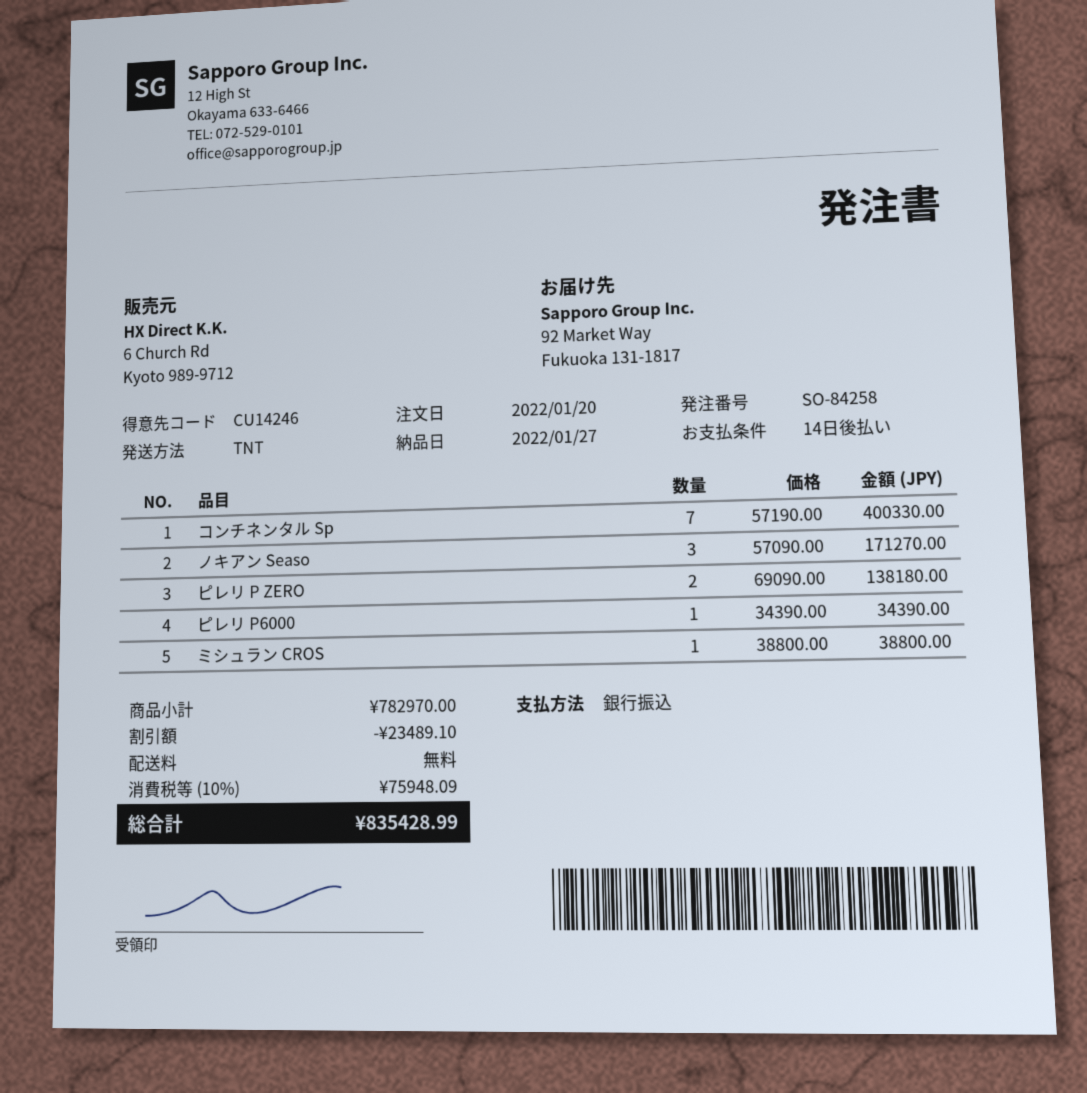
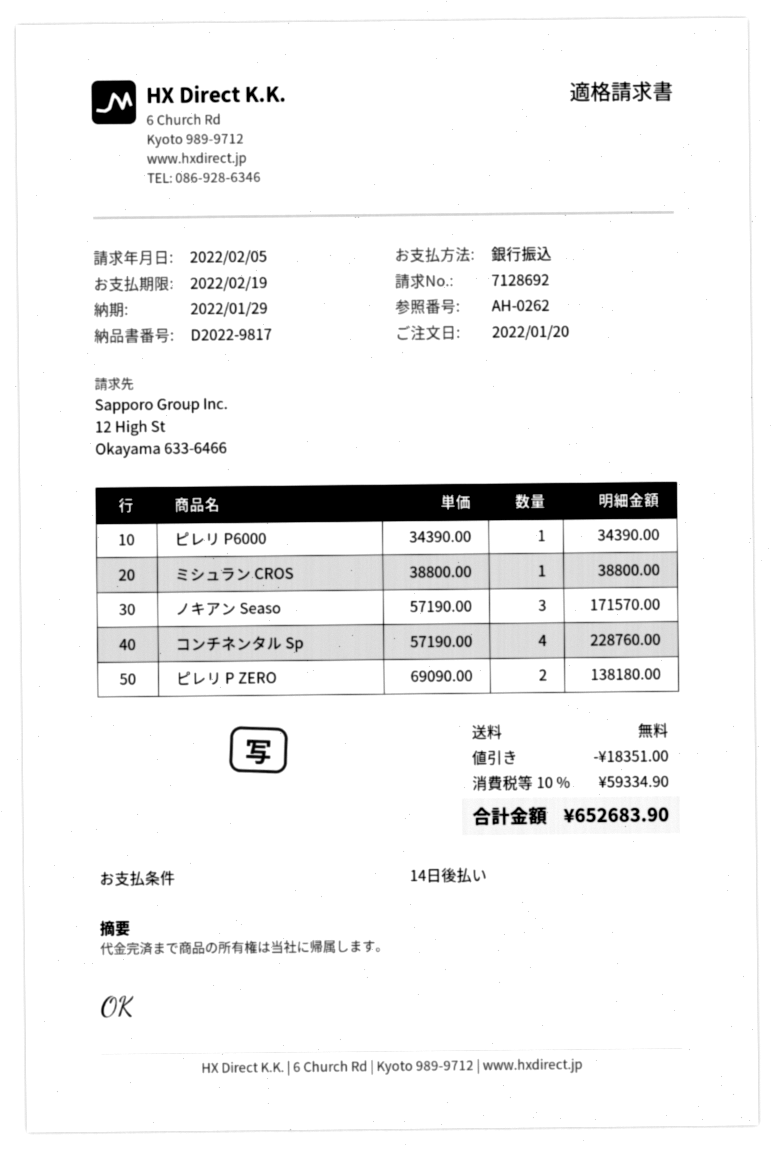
delivery date: 2022-01-27 -> 2022-01-29
コンチネンタル Sp: 7 x 57190.00 = 400330.00 -> 4 x 57190.00 = 228760.00
ノキアン Seaso: 3 x 57090.00 = 171270.00 -> 3 x 57190.00 = 171570.00
discount: 23489.10 -> 18351.00
tax: 10% = 75948.09 -> 10% = 59334.90
total: 835428.99 -> 652683.90

